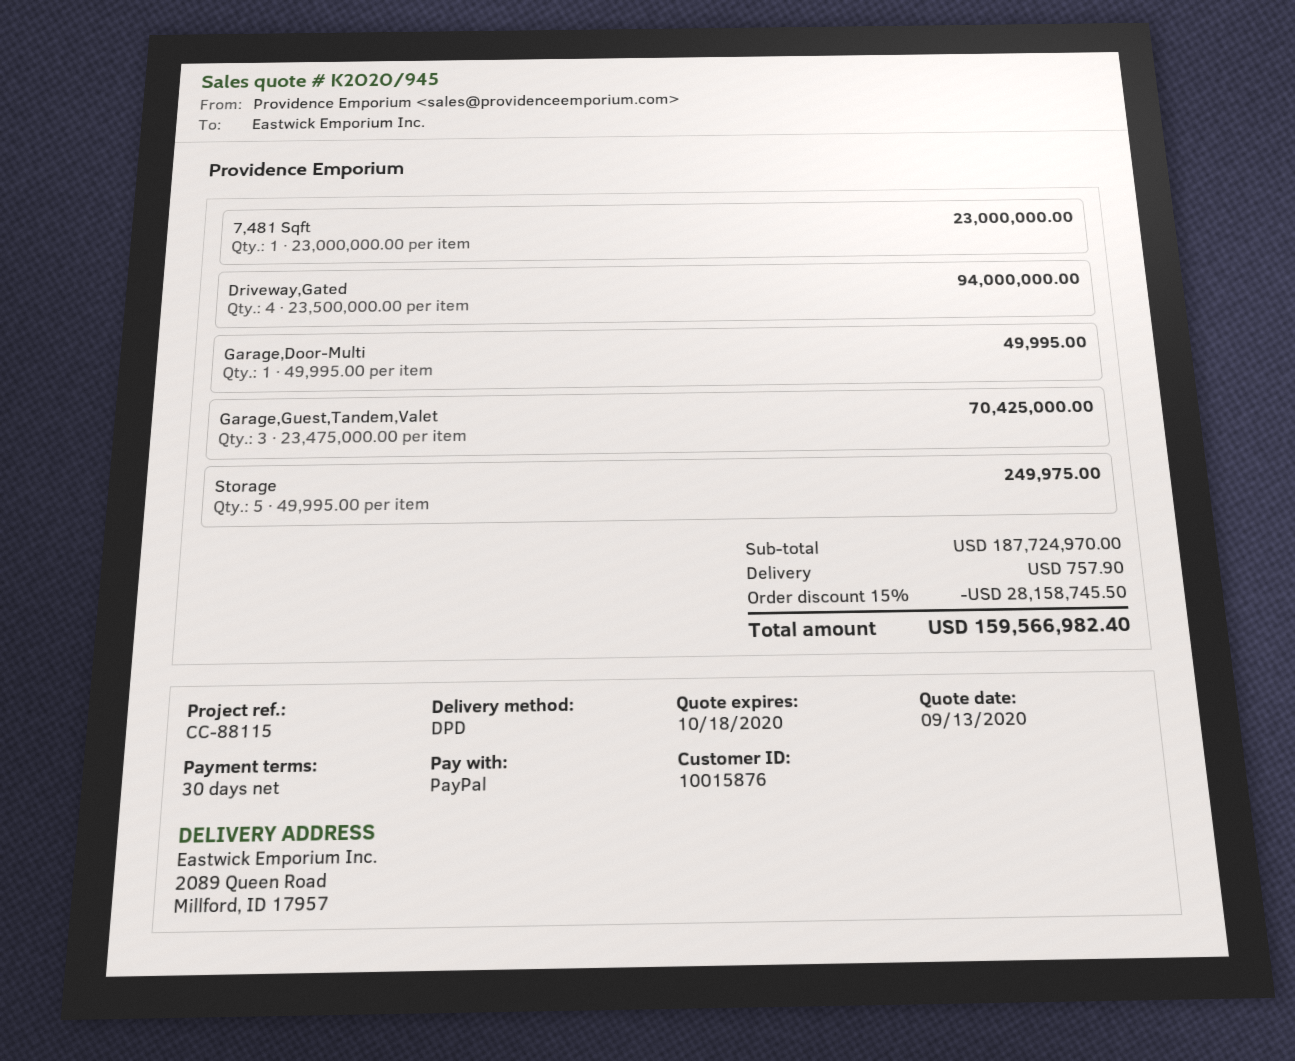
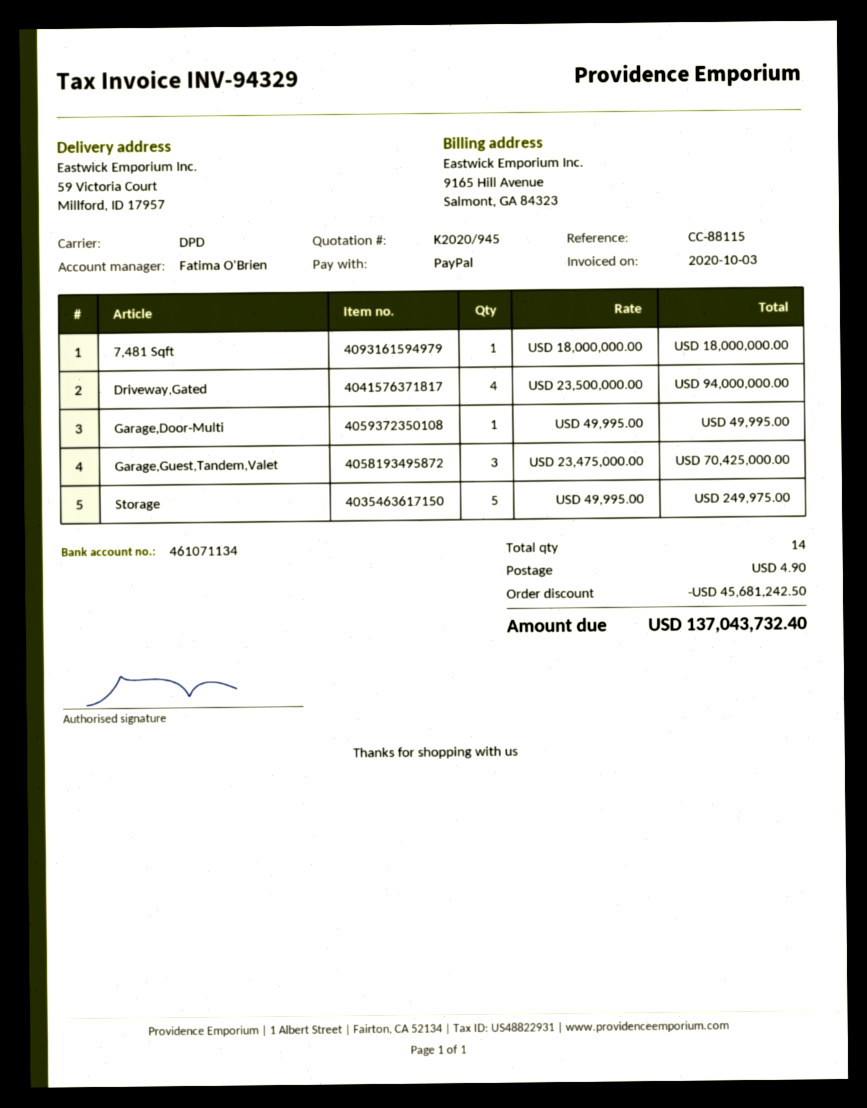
ship to: 2089 Queen Road, Millford, ID 17957 -> 59 Victoria Court, Millford, ID 17957
7,481 Sqft: 1 x 23000000.00 = 23000000.00 -> 1 x 18000000.00 = 18000000.00
discount: 28158745.50 -> 45681242.50
shipping: 757.90 -> 4.90
total: 159566982.40 -> 137043732.40

